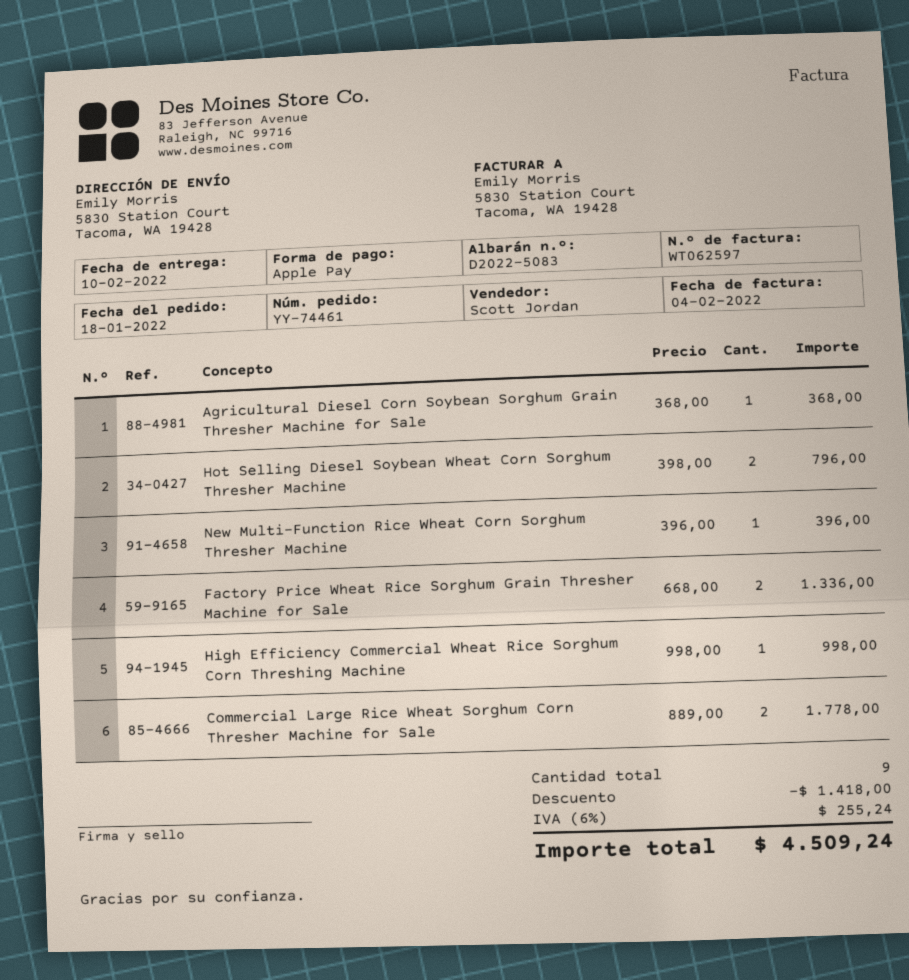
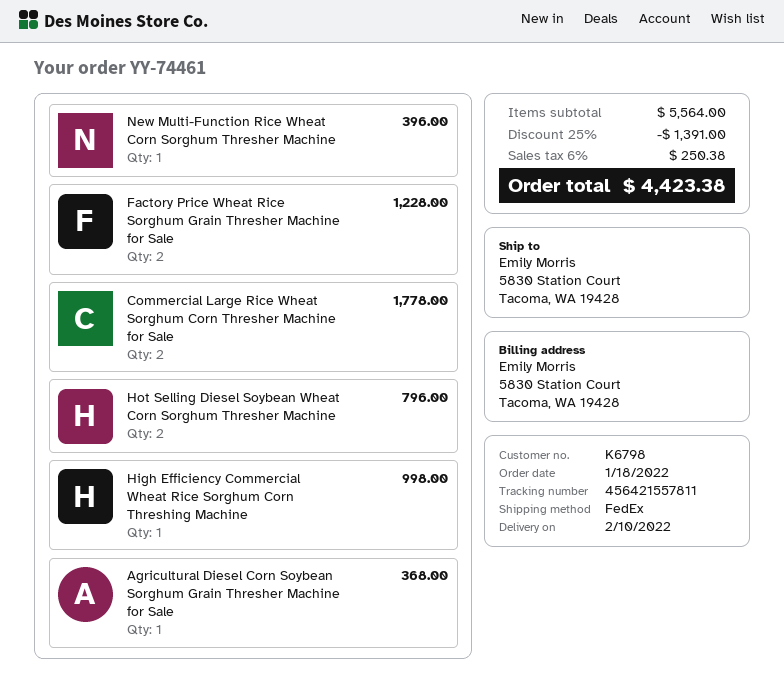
Factory Price Wheat Rice Sorghum Grain Thresher Machine for Sale: 2 for 1336.00 -> 2 for 1228.00
discount: 1418.00 -> 1391.00
tax: 6% = 255.24 -> 6% = 250.38
total: 4509.24 -> 4423.38

